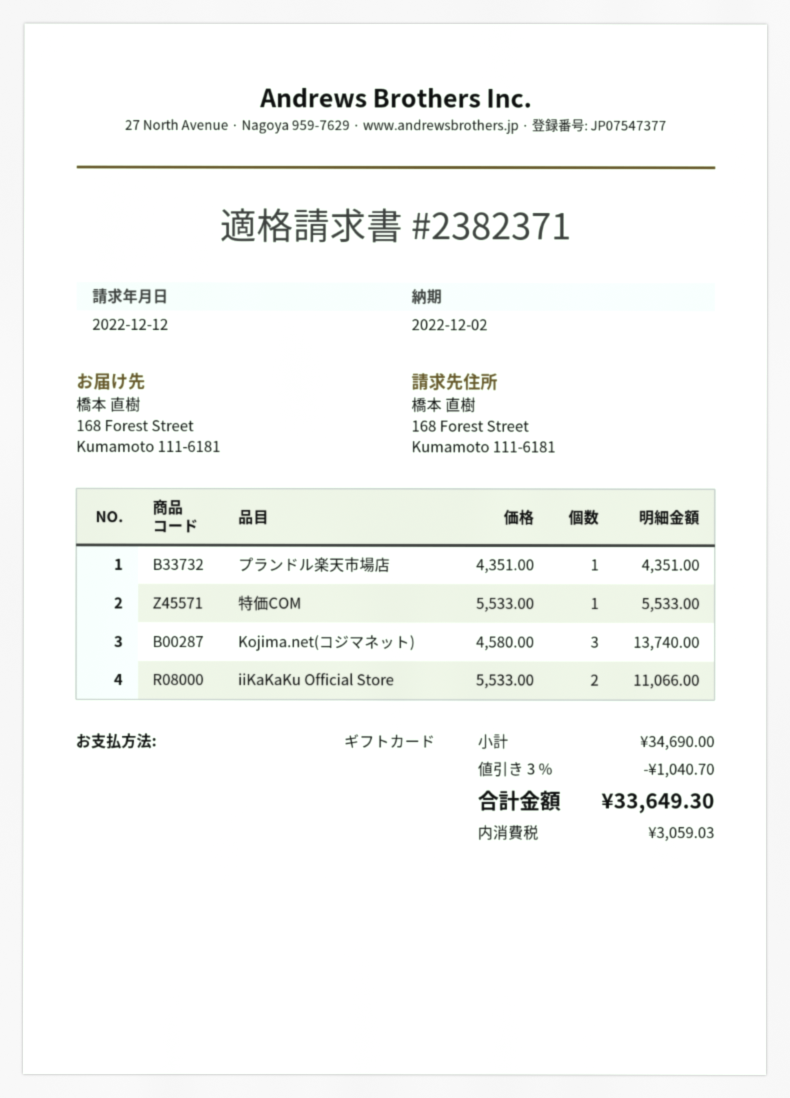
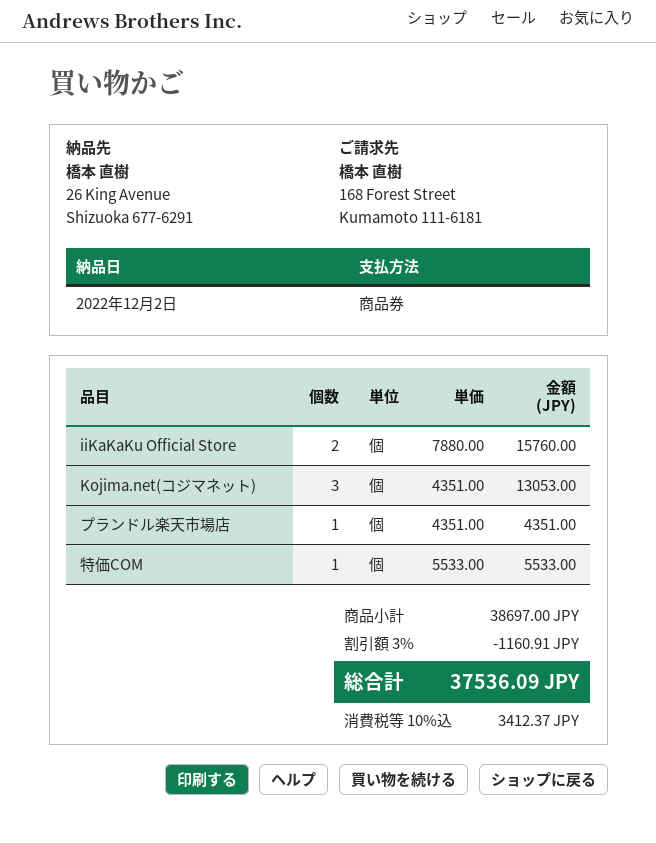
ship to: 168 Forest Street, Kumamoto 111-6181 -> 26 King Avenue, Shizuoka 677-6291
Kojima.net(コジマネット): 3 x 4580.00 = 13740.00 -> 3 x 4351.00 = 13053.00
iiKaKaKu Official Store: 2 x 5533.00 = 11066.00 -> 2 x 7880.00 = 15760.00
subtotal: 34690.00 -> 38697.00
discount: 3% = 1040.70 -> 3% = 1160.91
tax: 3059.03 -> 3412.37
total: 33649.30 -> 37536.09

